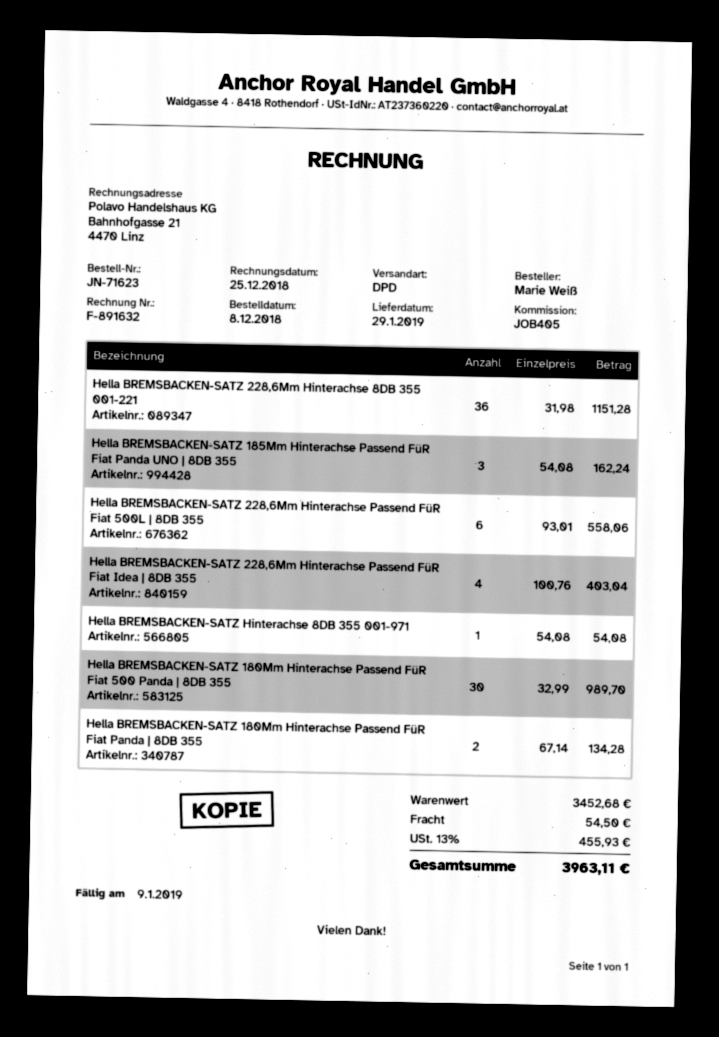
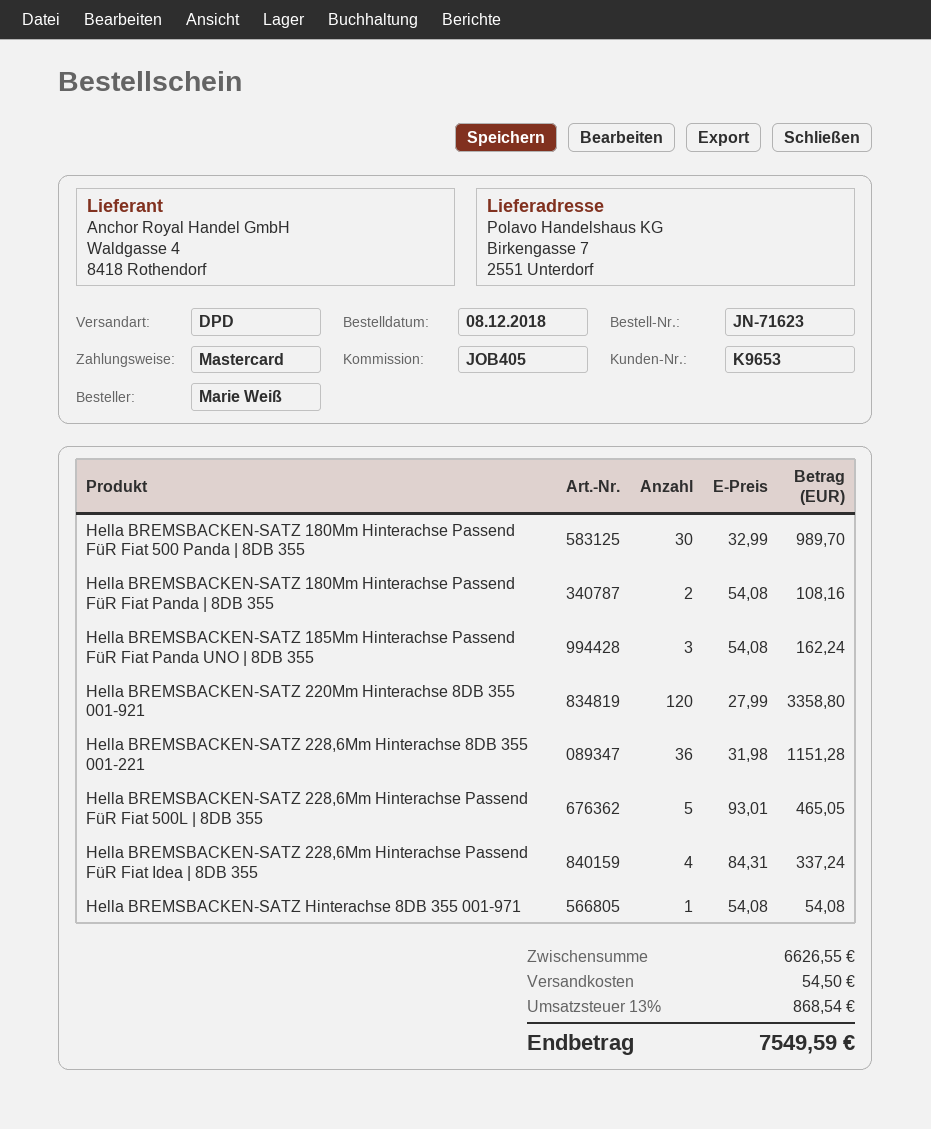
Hella BREMSBACKEN-SATZ 228,6Mm Hinterachse Passend FüR Fiat 500L | 8DB 355: 6 x 93.01 = 558.06 -> 5 x 93.01 = 465.05
Hella BREMSBACKEN-SATZ 228,6Mm Hinterachse Passend FüR Fiat Idea | 8DB 355: 4 x 100.76 = 403.04 -> 4 x 84.31 = 337.24
Hella BREMSBACKEN-SATZ 180Mm Hinterachse Passend FüR Fiat Panda | 8DB 355: 2 x 67.14 = 134.28 -> 2 x 54.08 = 108.16
Hella BREMSBACKEN-SATZ 220Mm Hinterachse 8DB 355 001-921: none -> 120 x 27.99 = 3358.80
subtotal: 3452.68 -> 6626.55
tax: 13% = 455.93 -> 13% = 868.54
total: 3963.11 -> 7549.59

